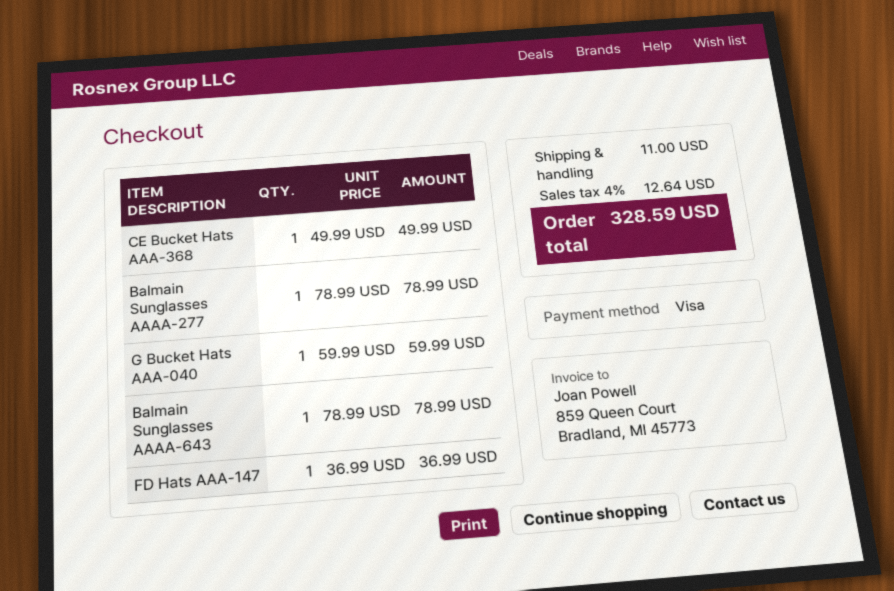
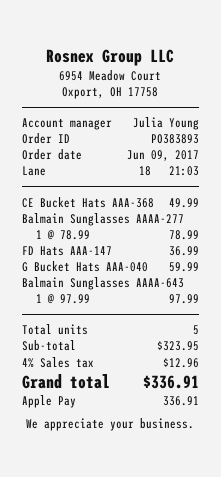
payment method: Visa -> Apple Pay
Balmain Sunglasses AAAA-643: 1 x 78.99 = 78.99 -> 1 x 97.99 = 97.99
shipping: 11.00 -> none
tax: 4% = 12.64 -> 4% = 12.96
total: 328.59 -> 336.91

